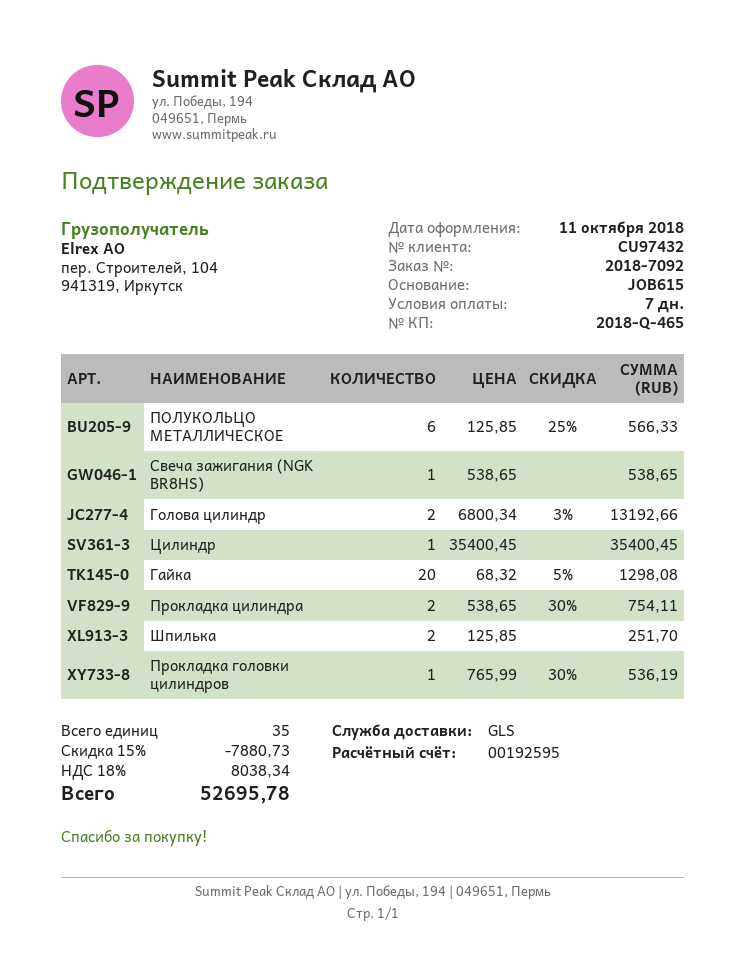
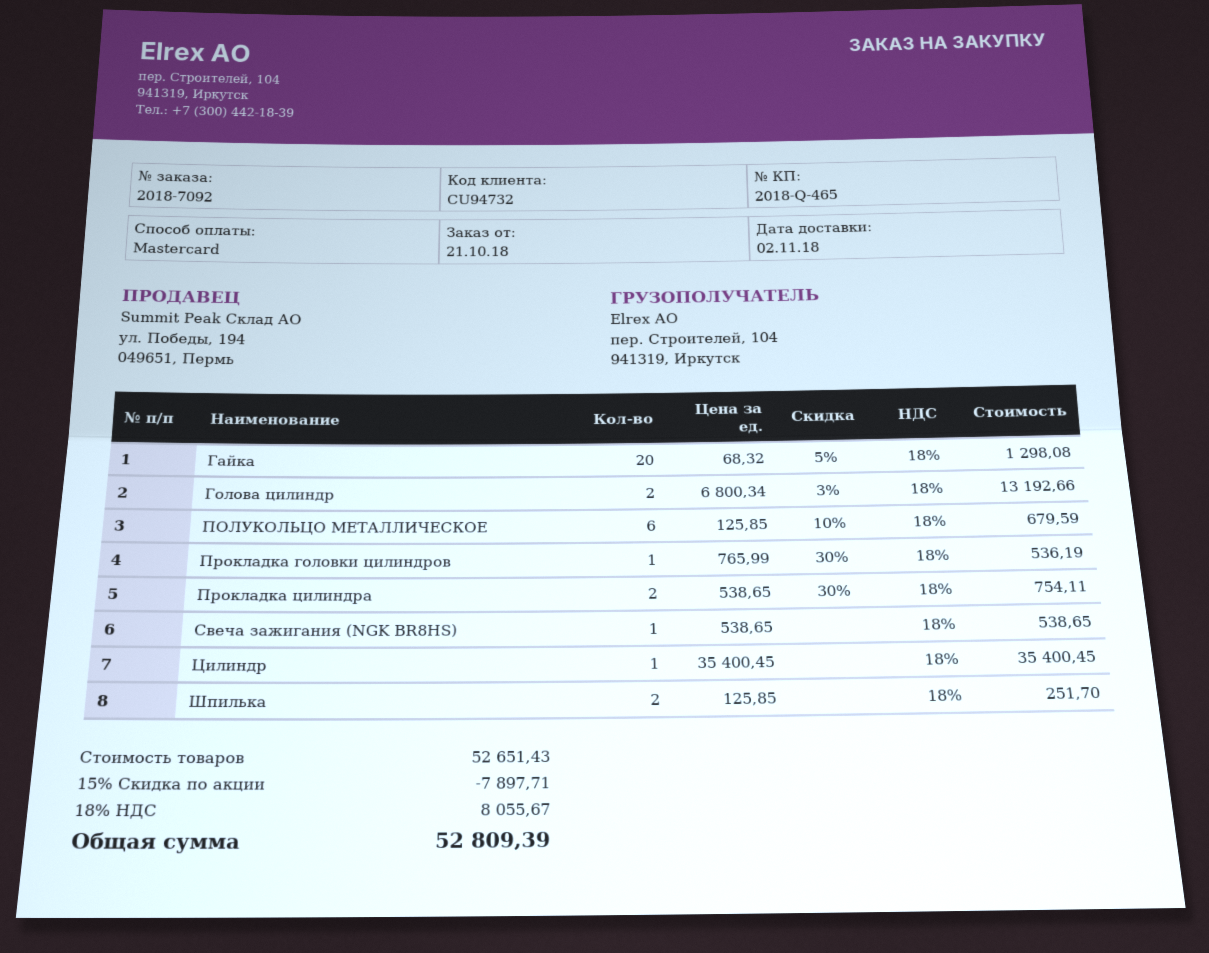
order date: 2018-10-11 -> 2018-10-21
customer number: CU97432 -> CU94732
ПОЛУКОЛЬЦО МЕТАЛЛИЧЕСКОЕ: 6 x 125.85 - 25% = 566.33 -> 6 x 125.85 - 10% = 679.59
discount: 15% = 7880.73 -> 15% = 7897.71
tax: 18% = 8038.34 -> 18% = 8055.67
total: 52695.78 -> 52809.39

